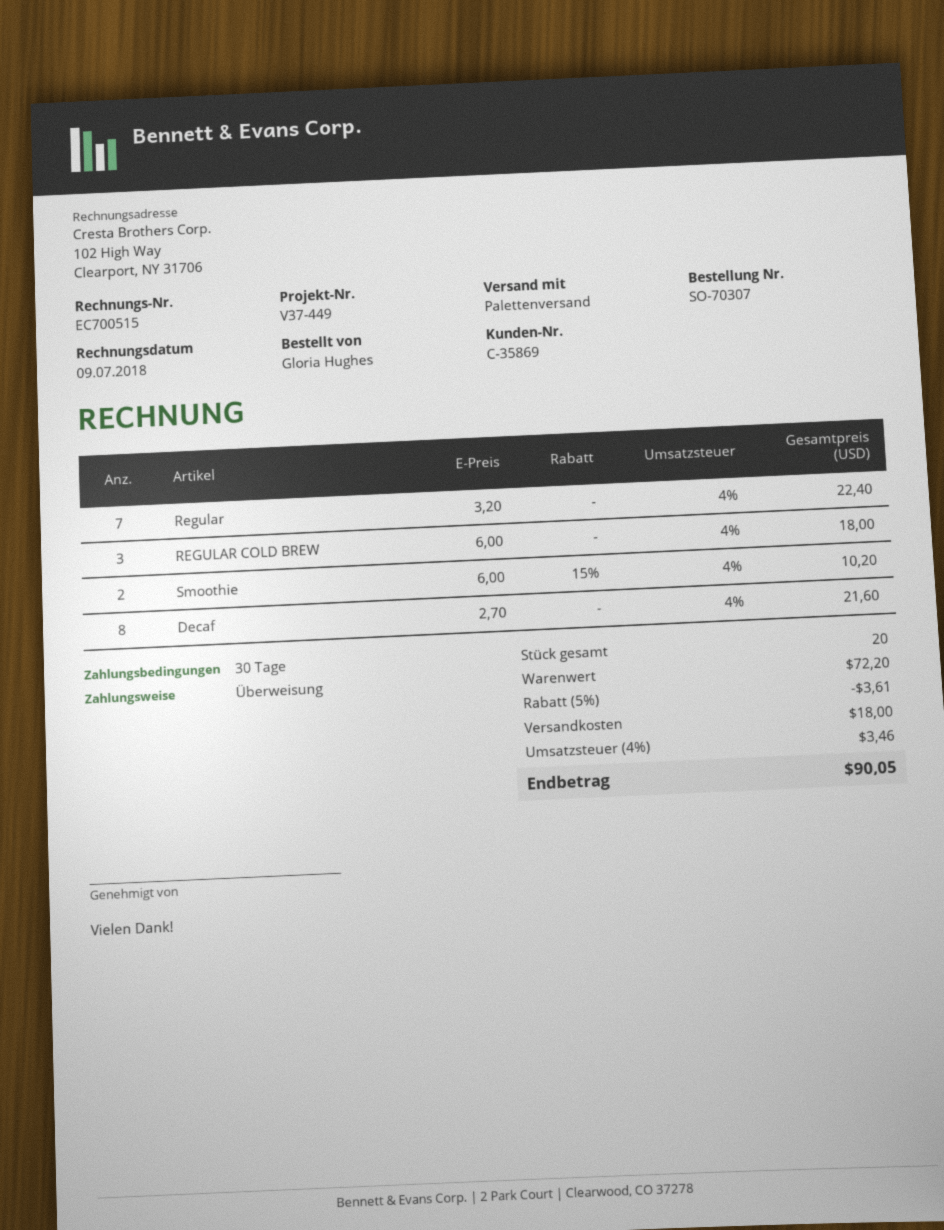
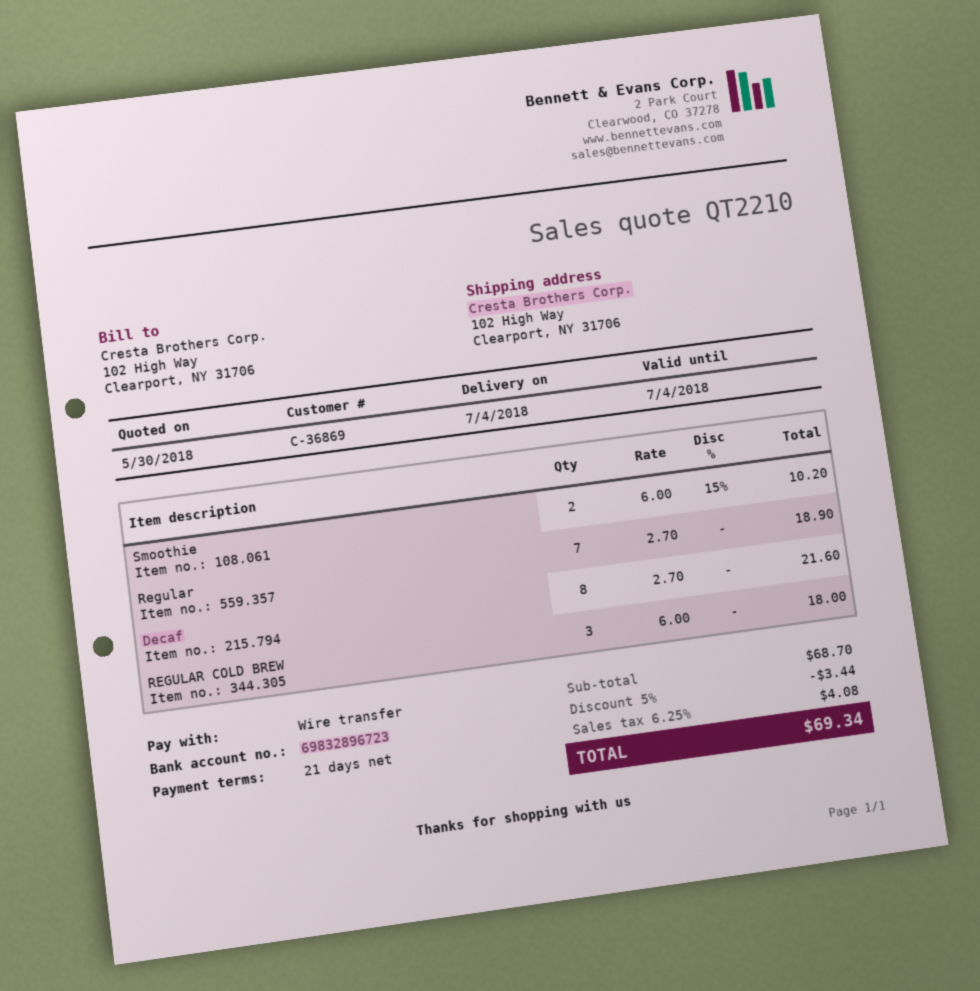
payment terms: 30 days -> 21 days
customer number: C-35869 -> C-36869
Regular: 7 x 3.20 = 22.40 -> 7 x 2.70 = 18.90
subtotal: 72.20 -> 68.70
discount: 5% = 3.61 -> 5% = 3.44
shipping: 18.00 -> none
tax: 4% = 3.46 -> 6.25% = 4.08
total: 90.05 -> 69.34

